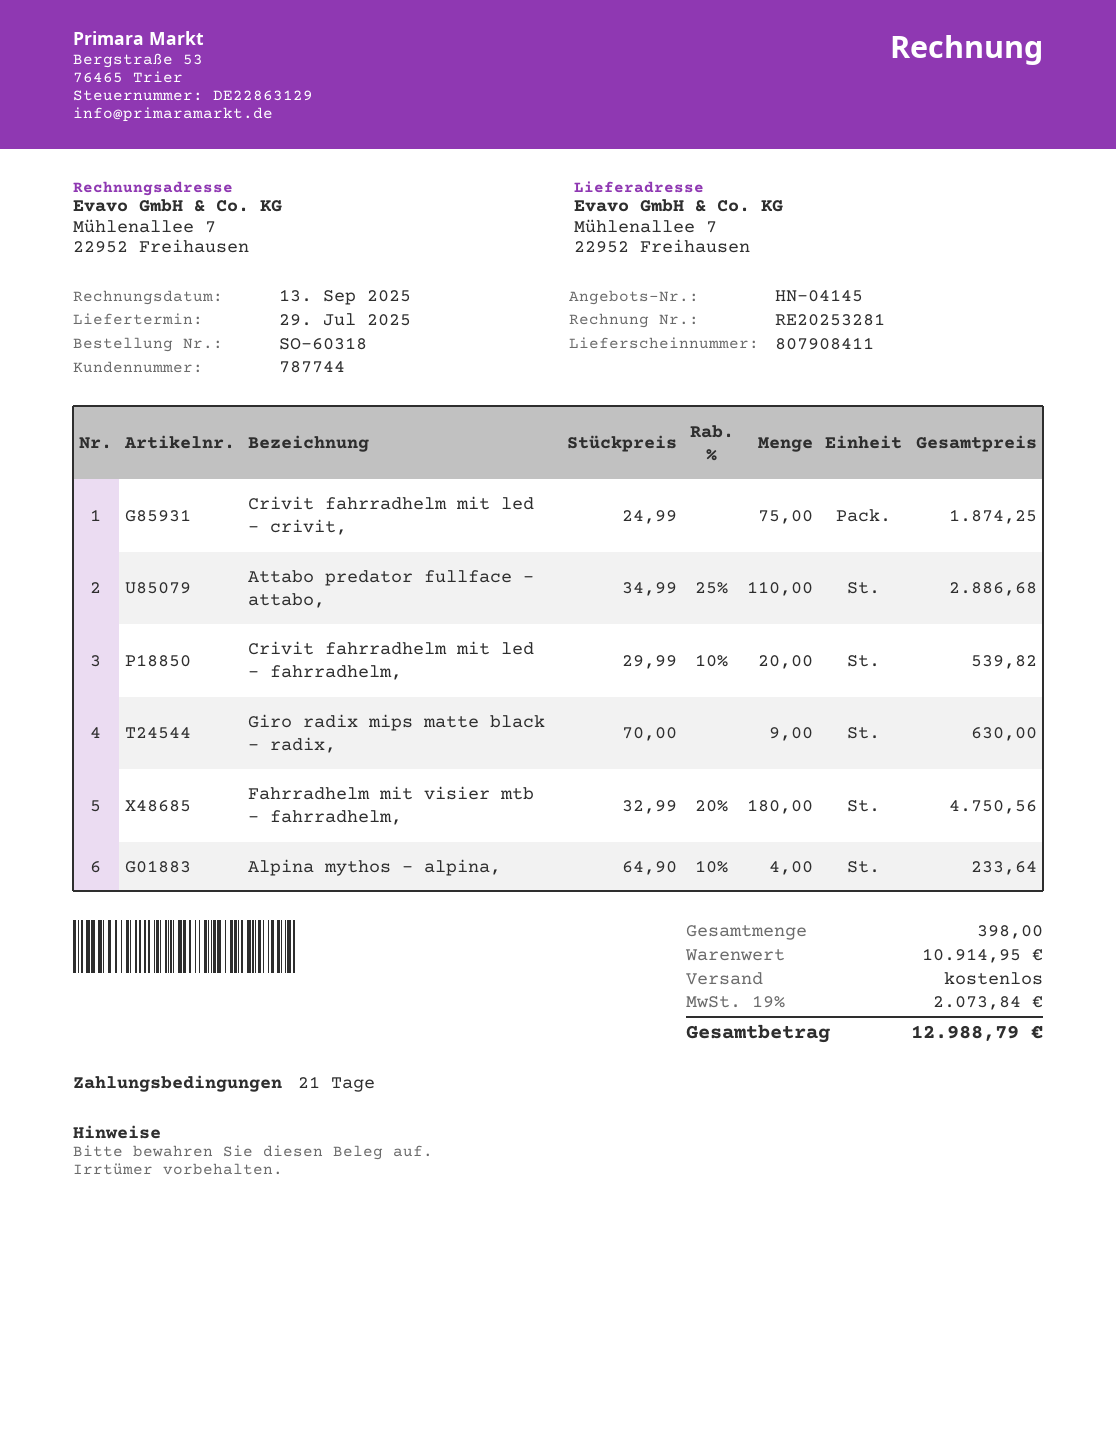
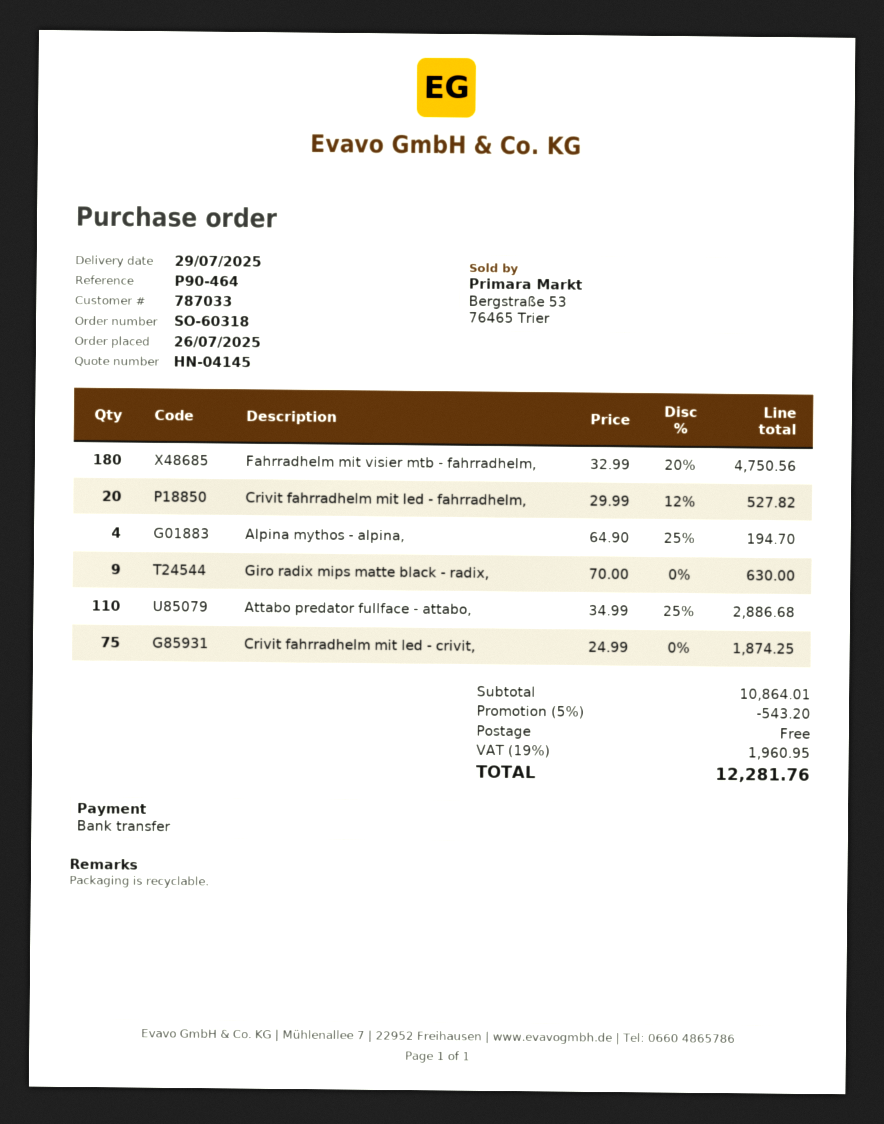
customer number: 787744 -> 787033
Crivit fahrradhelm mit led - fahrradhelm,: 20 x 29.99 - 10% = 539.82 -> 20 x 29.99 - 12% = 527.82
Alpina mythos - alpina,: 4 x 64.90 - 10% = 233.64 -> 4 x 64.90 - 25% = 194.70
subtotal: 10914.95 -> 10864.01
discount: none -> 5% = 543.20
tax: 19% = 2073.84 -> 19% = 1960.95
total: 12988.79 -> 12281.76

